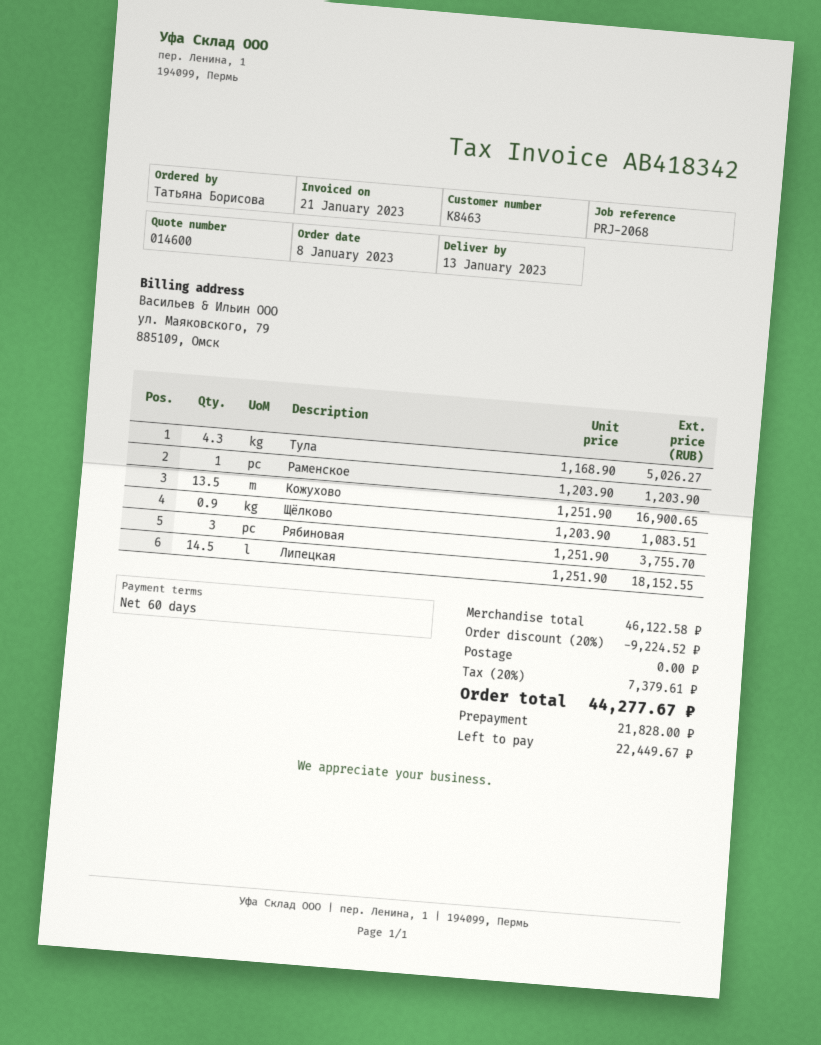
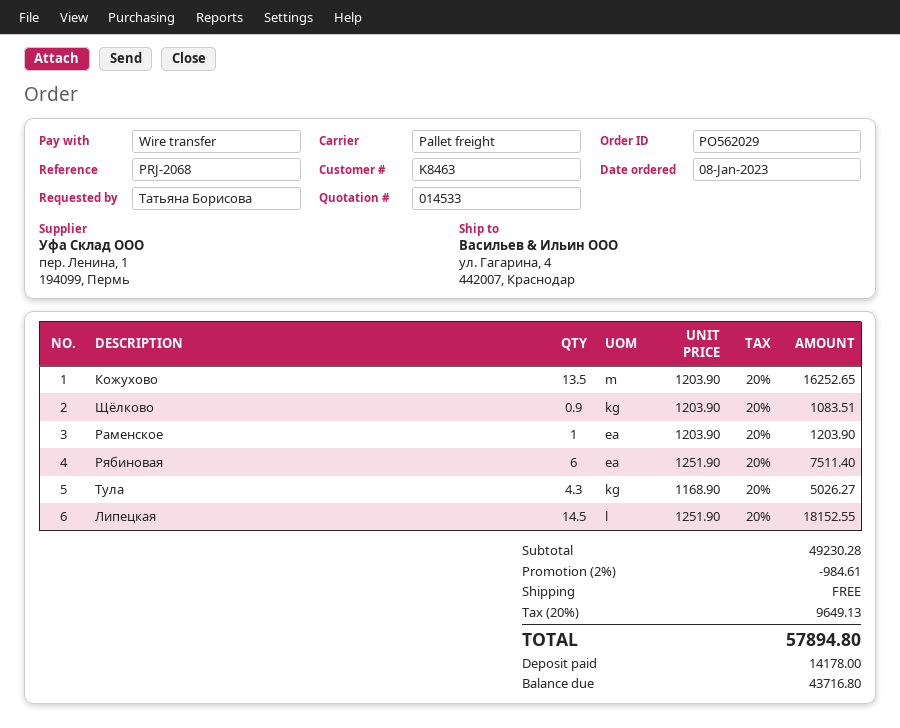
quote number: 014600 -> 014533
Кожухово: 13.5 x 1251.90 = 16900.65 -> 13.5 x 1203.90 = 16252.65
Рябиновая: 3 x 1251.90 = 3755.70 -> 6 x 1251.90 = 7511.40
subtotal: 46122.58 -> 49230.28
discount: 20% = 9224.52 -> 2% = 984.61
tax: 20% = 7379.61 -> 20% = 9649.13
total: 44277.67 -> 57894.80
deposit: 21828.00 -> 14178.00
balance: 22449.67 -> 43716.80

